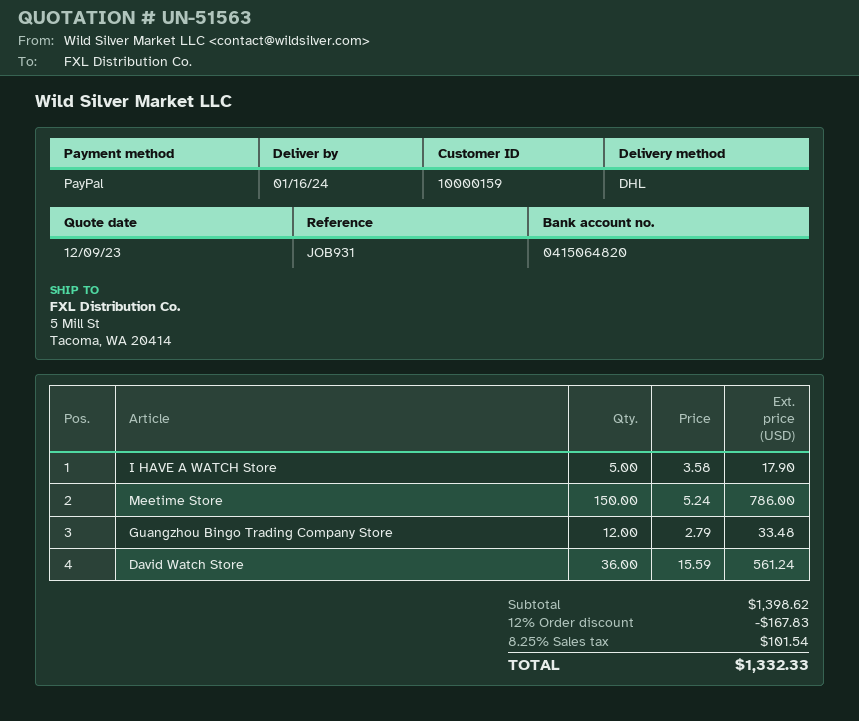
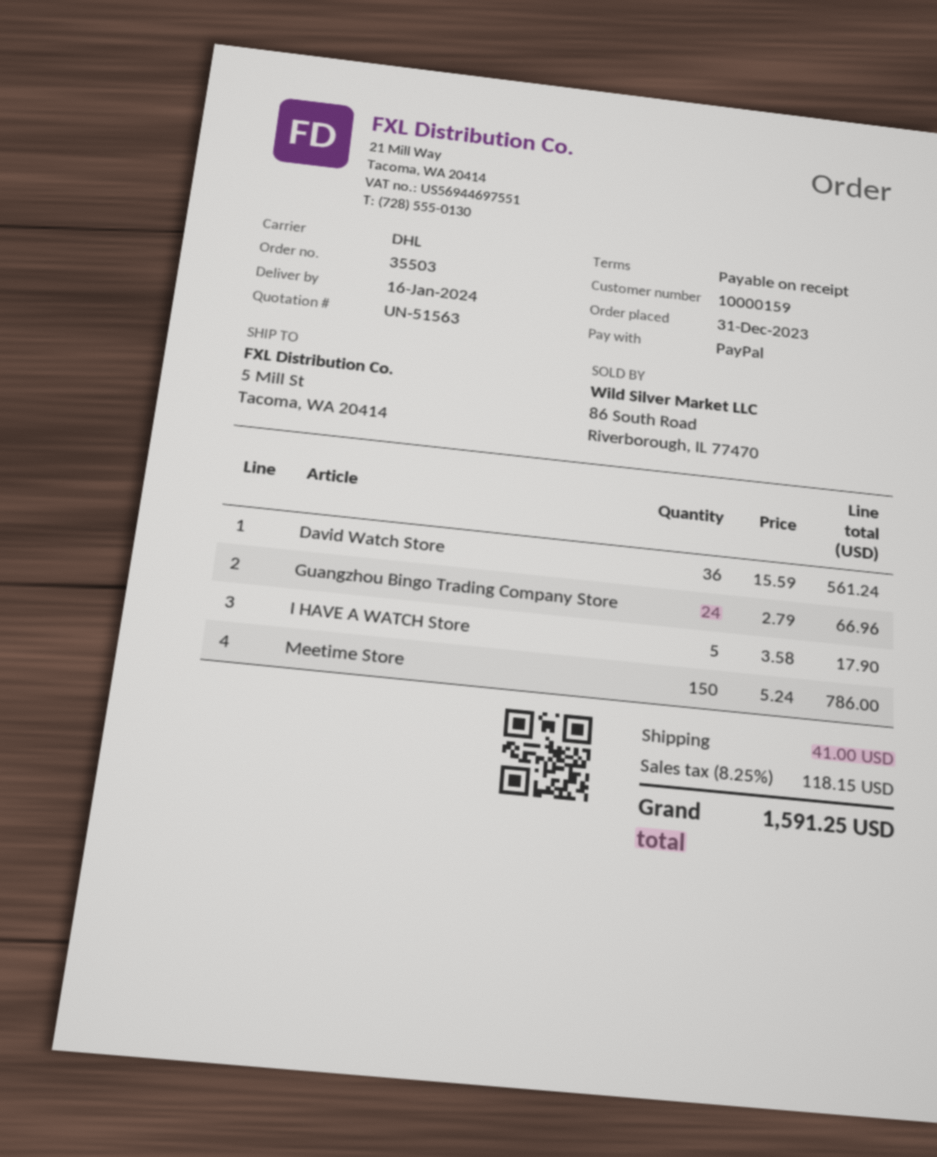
Guangzhou Bingo Trading Company Store: 12 x 2.79 = 33.48 -> 24 x 2.79 = 66.96
discount: 12% = 167.83 -> none
shipping: none -> 41.00
tax: 8.25% = 101.54 -> 8.25% = 118.15
total: 1332.33 -> 1591.25

